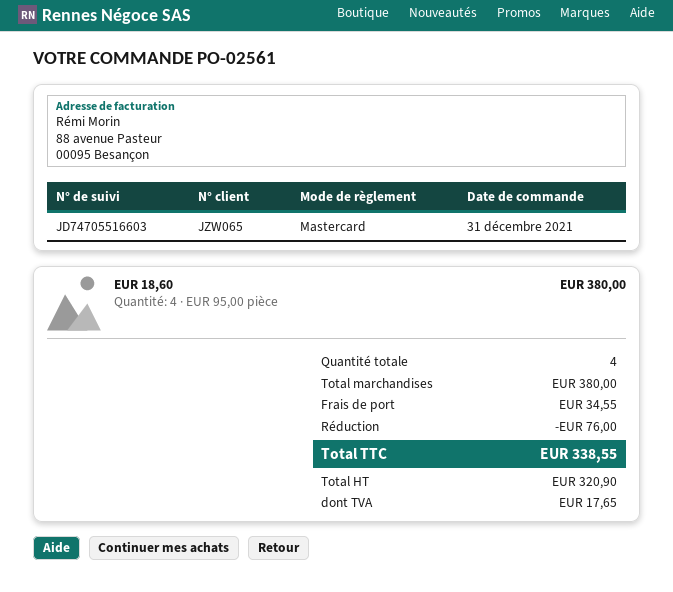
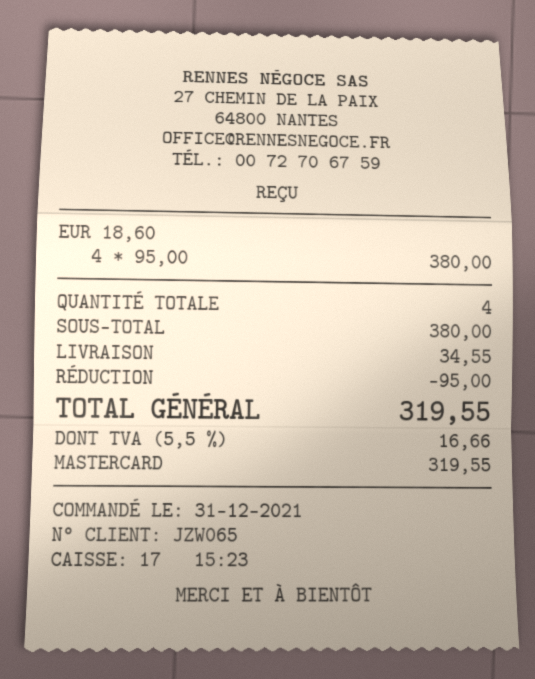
discount: 76.00 -> 95.00
tax: 17.65 -> 16.66
total: 338.55 -> 319.55

